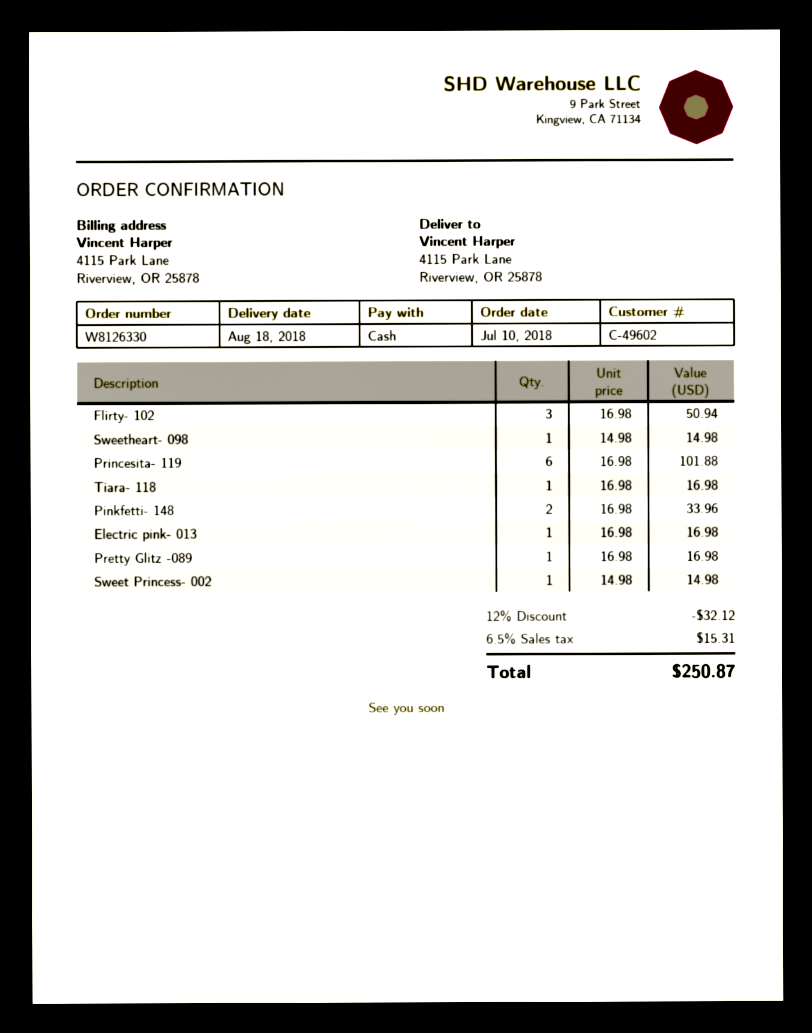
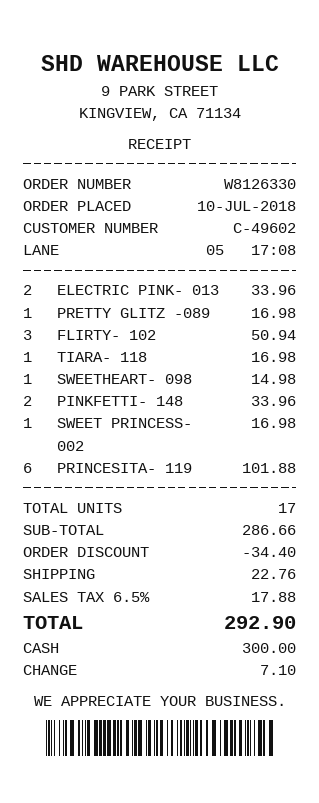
Electric pink- 013: 1 for 16.98 -> 2 for 33.96
Sweet Princess- 002: 1 for 14.98 -> 1 for 16.98
discount: 32.12 -> 34.40
shipping: none -> 22.76
tax: 6.5% = 15.31 -> 6.5% = 17.88
total: 250.87 -> 292.90

